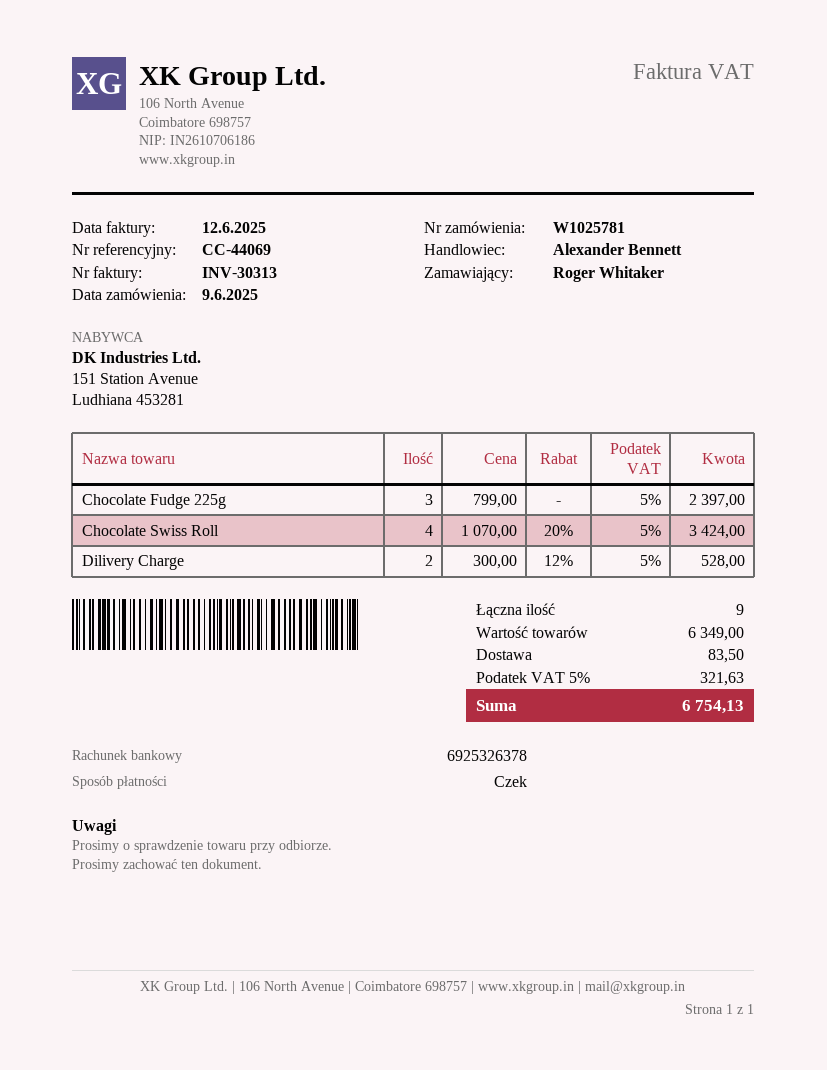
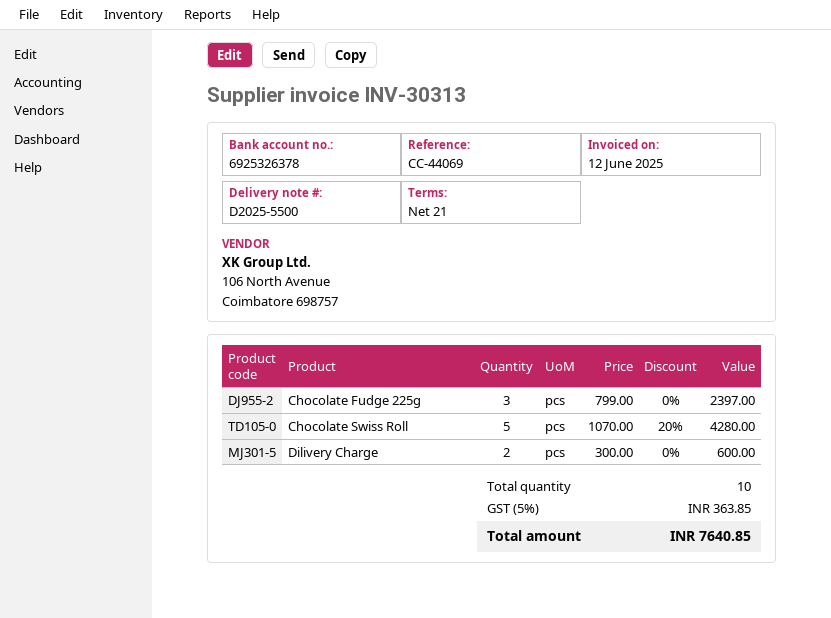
Chocolate Swiss Roll: 4 x 1070.00 - 20% = 3424.00 -> 5 x 1070.00 - 20% = 4280.00
Dilivery Charge: 2 x 300.00 - 12% = 528.00 -> 2 x 300.00 = 600.00
total quantity: 9 -> 10
shipping: 83.50 -> none
tax: 5% = 321.63 -> 5% = 363.85
total: 6754.13 -> 7640.85

